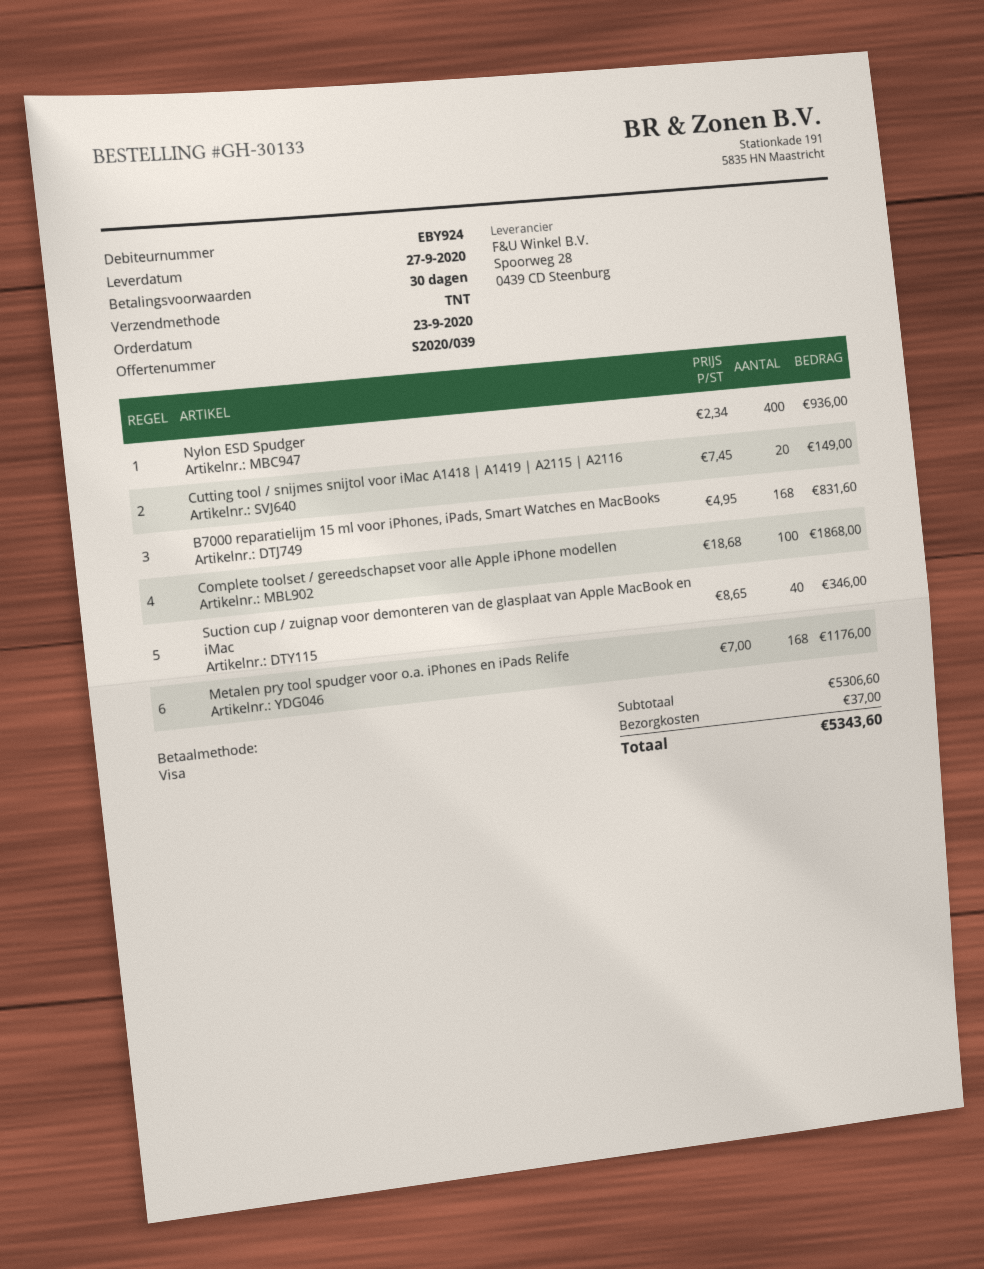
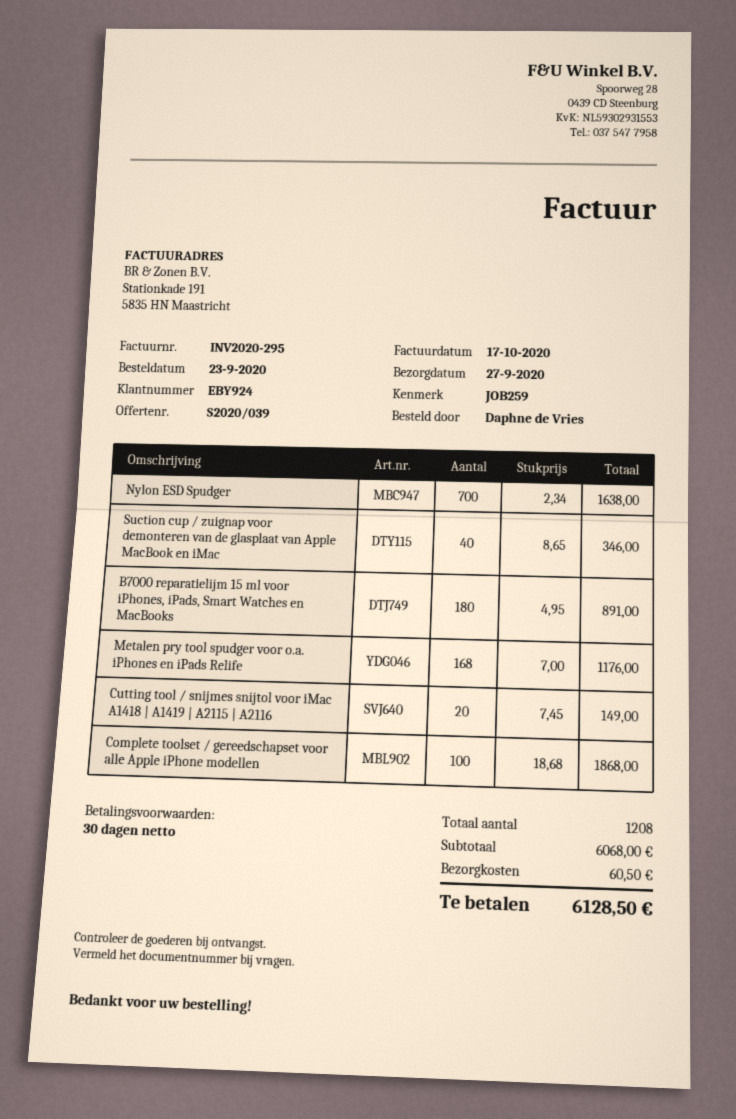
Nylon ESD Spudger: 400 x 2.34 = 936.00 -> 700 x 2.34 = 1638.00
B7000 reparatielijm 15 ml voor iPhones, iPads, Smart Watches en MacBooks: 168 x 4.95 = 831.60 -> 180 x 4.95 = 891.00
subtotal: 5306.60 -> 6068.00
shipping: 37.00 -> 60.50
total: 5343.60 -> 6128.50

